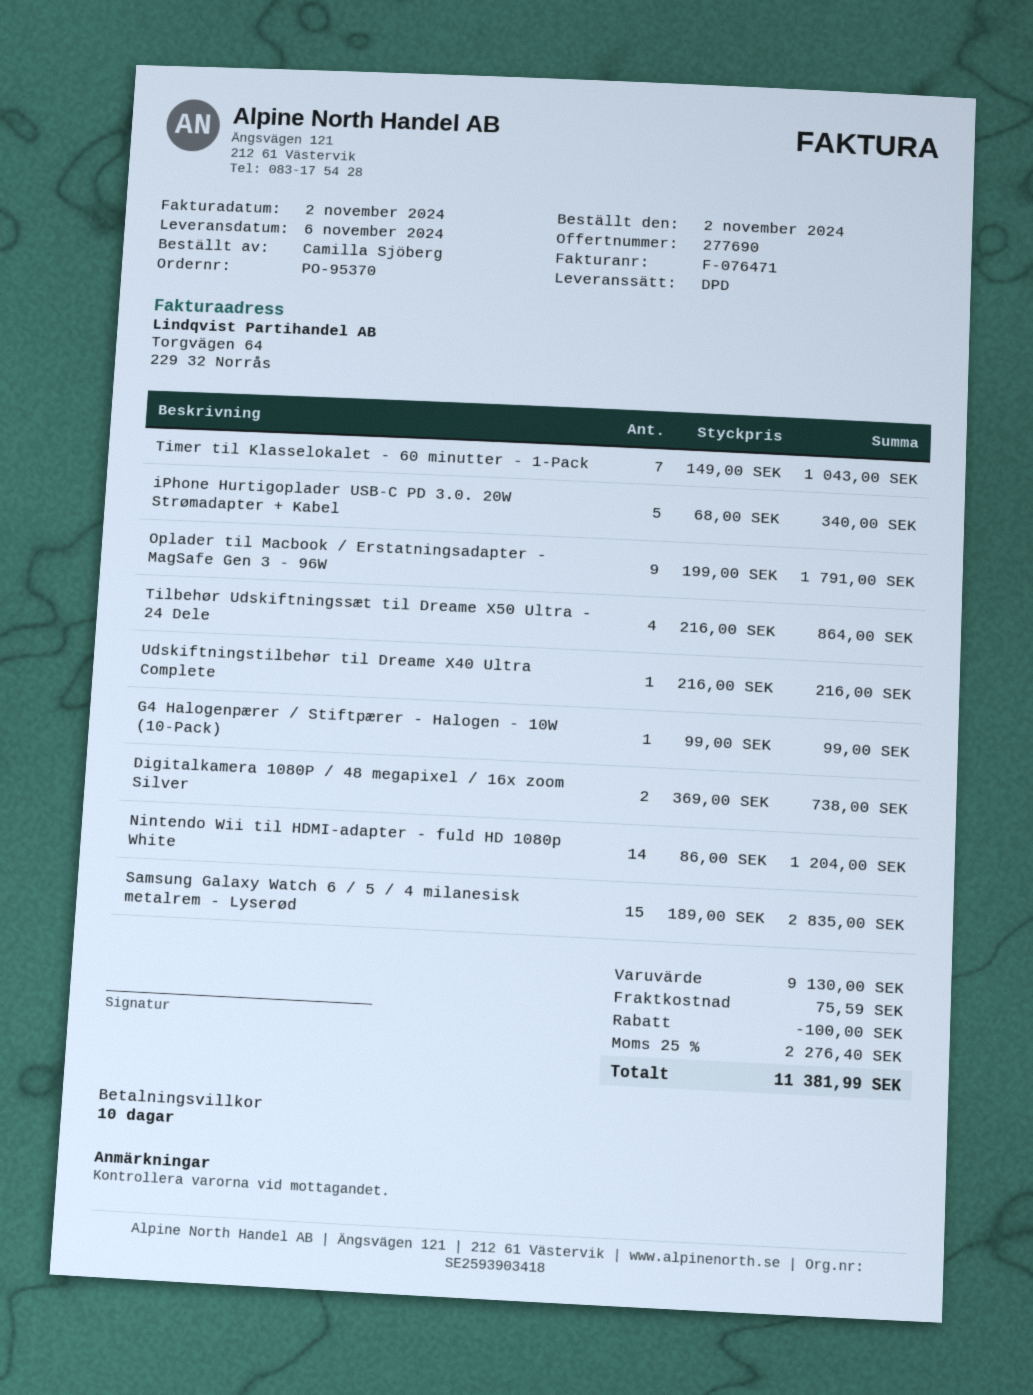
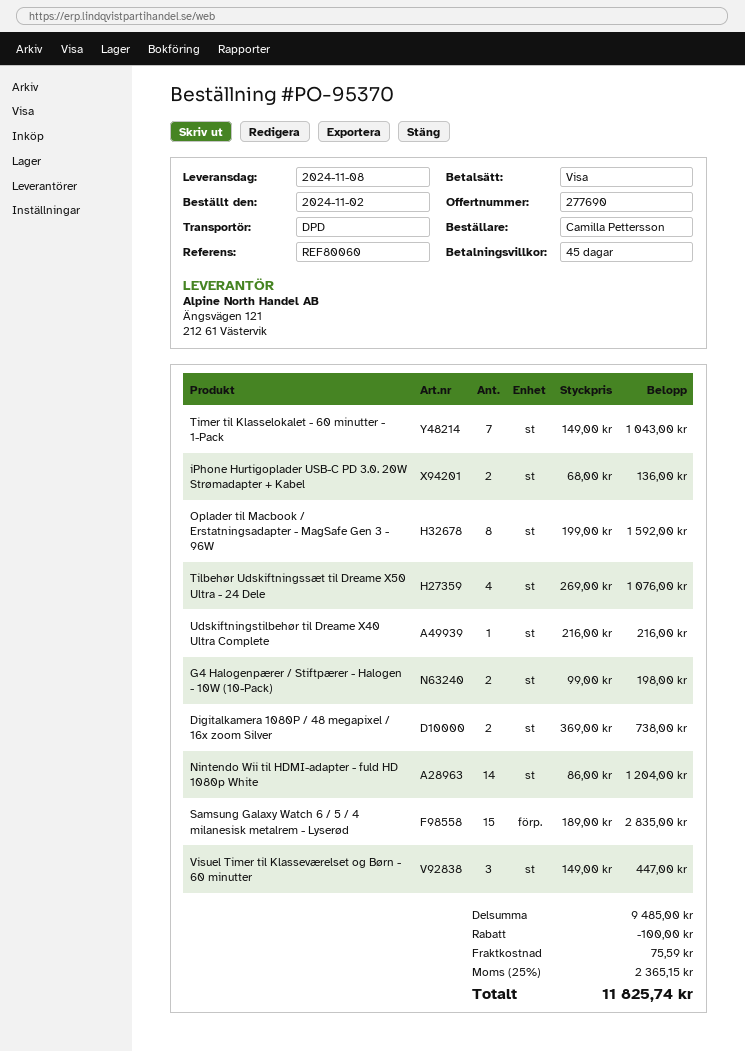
delivery date: 2024-11-06 -> 2024-11-08
payment terms: 10 days -> 45 days
ordered by: Camilla Sjöberg -> Camilla Pettersson
iPhone Hurtigoplader USB-C PD 3.0. 20W Strømadapter + Kabel: 5 x 68.00 = 340.00 -> 2 x 68.00 = 136.00
Oplader til Macbook / Erstatningsadapter - MagSafe Gen 3 - 96W: 9 x 199.00 = 1791.00 -> 8 x 199.00 = 1592.00
Tilbehør Udskiftningssæt til Dreame X50 Ultra - 24 Dele: 4 x 216.00 = 864.00 -> 4 x 269.00 = 1076.00
G4 Halogenpærer / Stiftpærer - Halogen - 10W (10-Pack): 1 x 99.00 = 99.00 -> 2 x 99.00 = 198.00
Visuel Timer til Klasseværelset og Børn - 60 minutter: none -> 3 x 149.00 = 447.00
subtotal: 9130.00 -> 9485.00
tax: 25% = 2276.40 -> 25% = 2365.15
total: 11381.99 -> 11825.74

